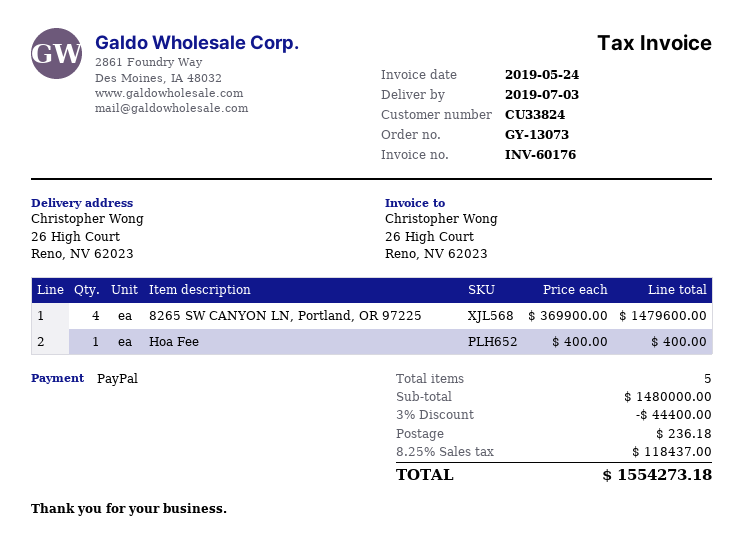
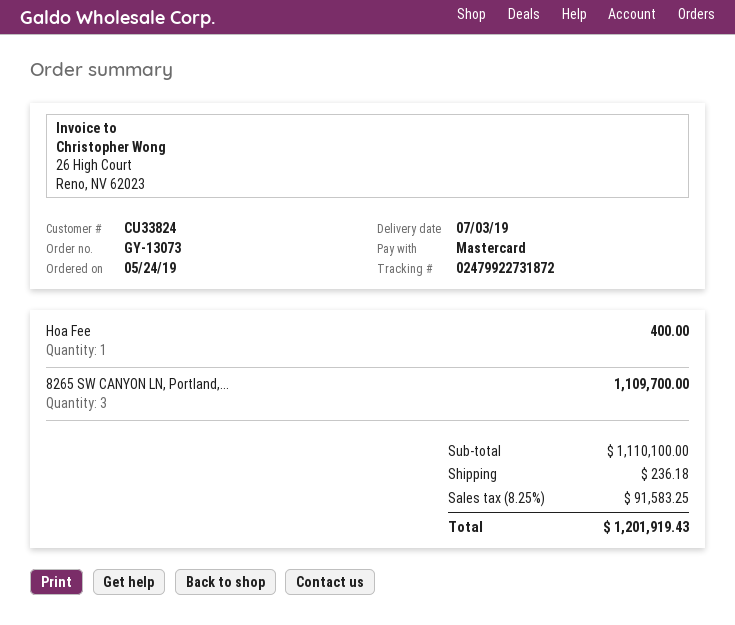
payment method: PayPal -> Mastercard
8265 SW CANYON LN, Portland, OR 97225: 4 for 1479600.00 -> 3 for 1109700.00
subtotal: 1480000.00 -> 1110100.00
discount: 3% = 44400.00 -> none
tax: 8.25% = 118437.00 -> 8.25% = 91583.25
total: 1554273.18 -> 1201919.43

